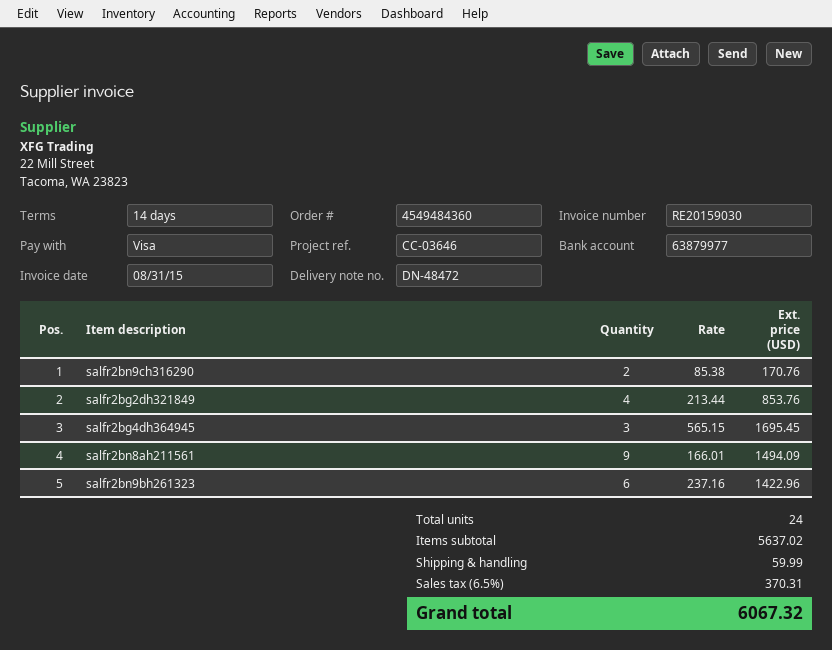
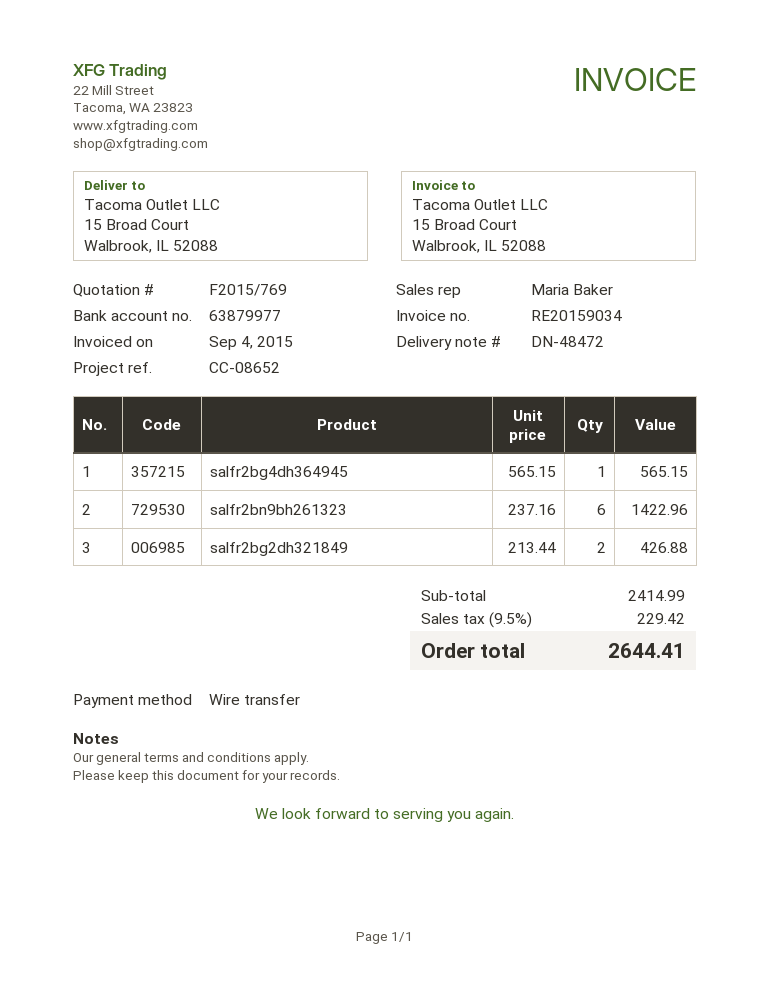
invoice number: RE20159030 -> RE20159034
invoice date: 2015-08-31 -> 2015-09-04
reference: CC-03646 -> CC-08652
payment method: Visa -> bank transfer
salfr2bn9ch316290: 2 x 85.38 = 170.76 -> none
salfr2bg2dh321849: 4 x 213.44 = 853.76 -> 2 x 213.44 = 426.88
salfr2bg4dh364945: 3 x 565.15 = 1695.45 -> 1 x 565.15 = 565.15
salfr2bn8ah211561: 9 x 166.01 = 1494.09 -> none
subtotal: 5637.02 -> 2414.99
shipping: 59.99 -> none
tax: 6.5% = 370.31 -> 9.5% = 229.42
total: 6067.32 -> 2644.41

